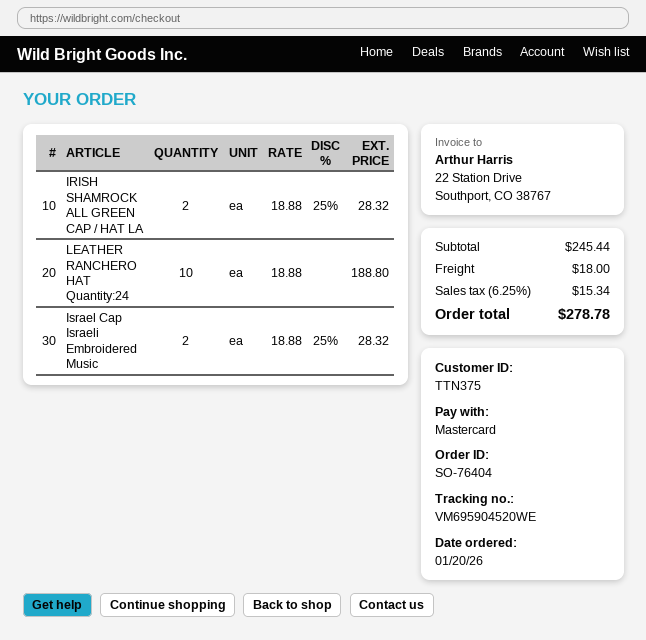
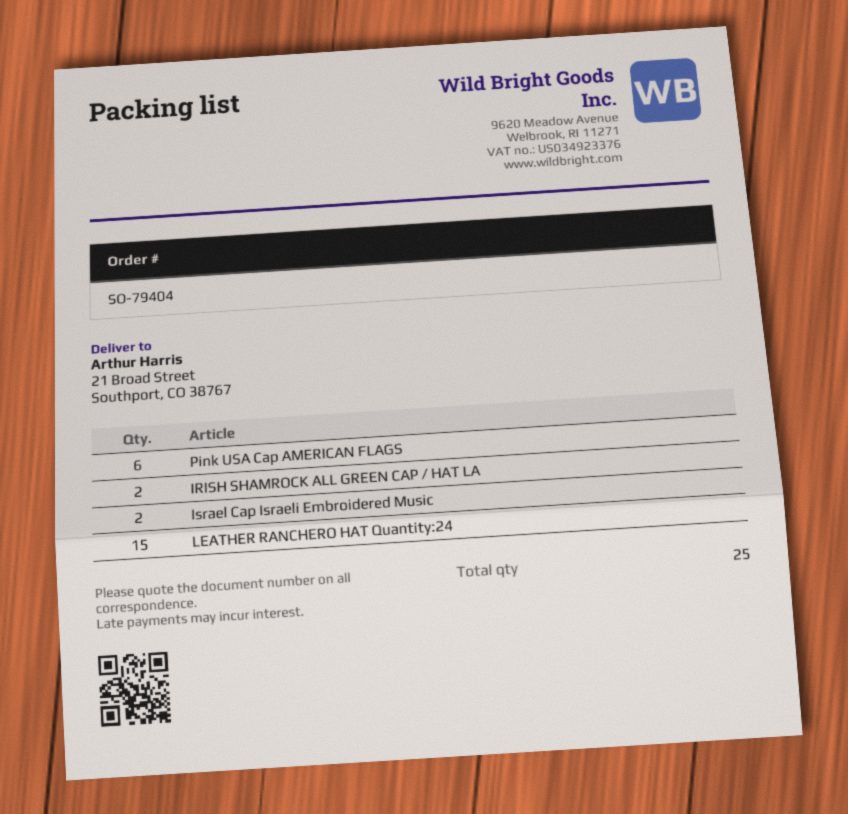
order number: SO-76404 -> SO-79404
LEATHER RANCHERO HAT Quantity:24: 10 -> 15
Pink USA Cap AMERICAN FLAGS: none -> 6

